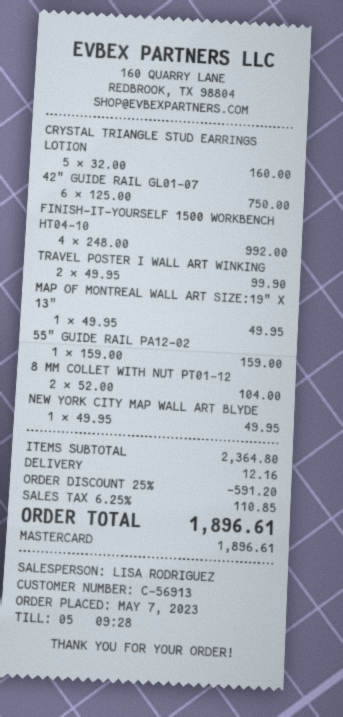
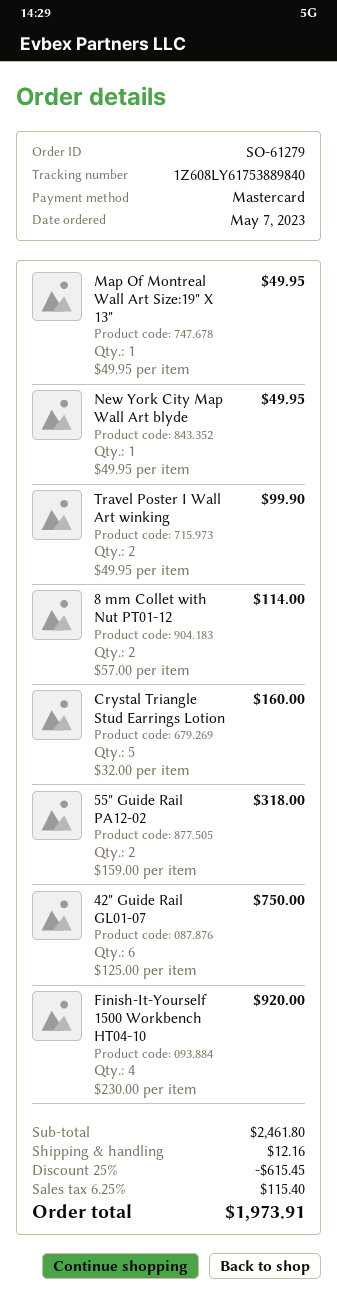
FINISH-IT-YOURSELF 1500 WORKBENCH HT04-10: 4 x 248.00 = 992.00 -> 4 x 230.00 = 920.00
55" GUIDE RAIL PA12-02: 1 x 159.00 = 159.00 -> 2 x 159.00 = 318.00
8 MM COLLET WITH NUT PT01-12: 2 x 52.00 = 104.00 -> 2 x 57.00 = 114.00
subtotal: 2364.80 -> 2461.80
discount: 25% = 591.20 -> 25% = 615.45
tax: 6.25% = 110.85 -> 6.25% = 115.40
total: 1896.61 -> 1973.91

